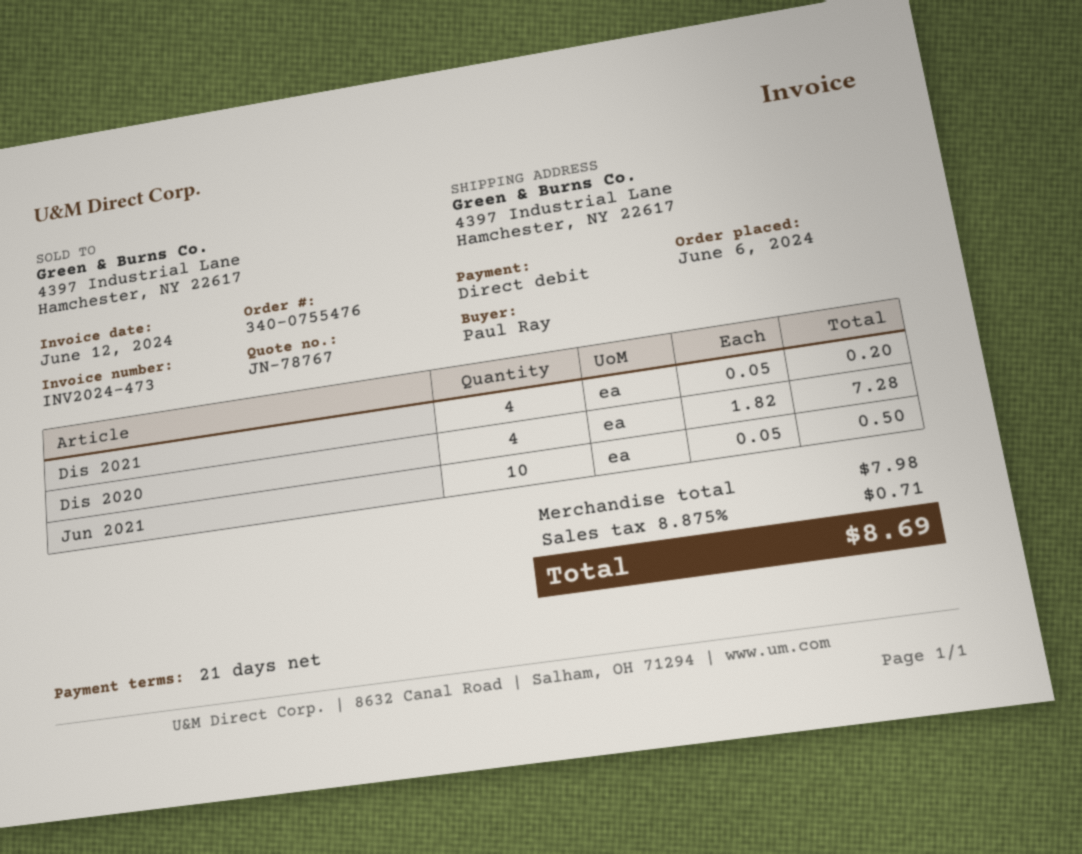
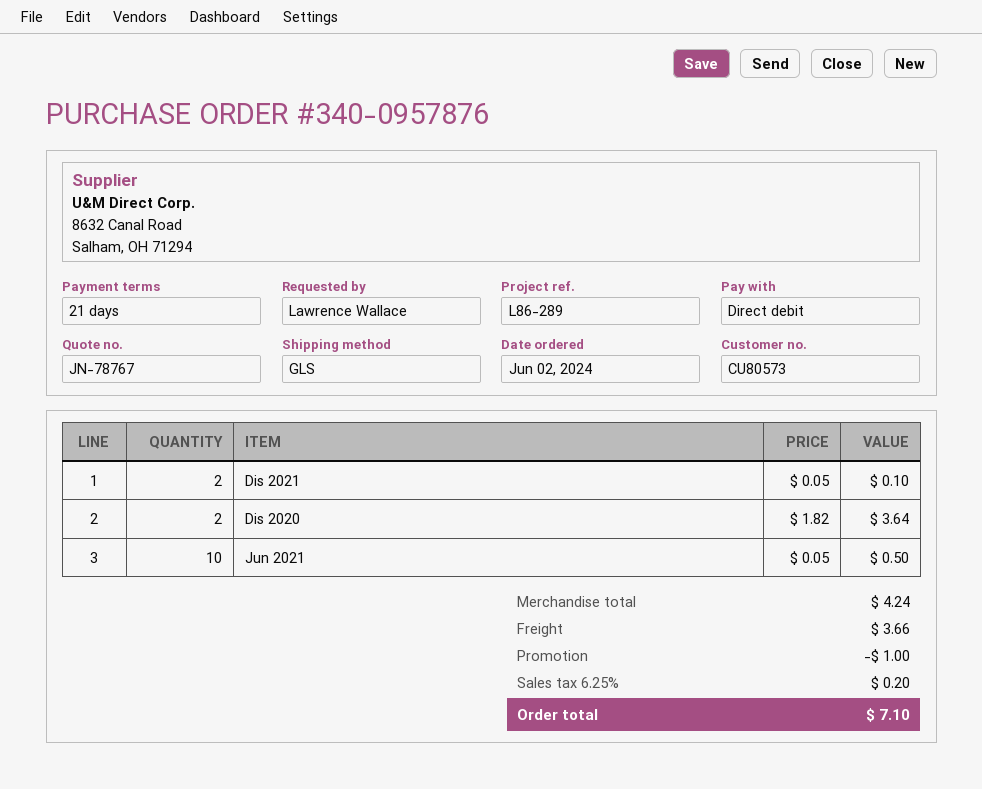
order number: 340-0755476 -> 340-0957876
order date: 2024-06-06 -> 2024-06-02
ordered by: Paul Ray -> Lawrence Wallace
Dis 2021: 4 x 0.05 = 0.20 -> 2 x 0.05 = 0.10
Dis 2020: 4 x 1.82 = 7.28 -> 2 x 1.82 = 3.64
subtotal: 7.98 -> 4.24
discount: none -> 1.00
shipping: none -> 3.66
tax: 8.875% = 0.71 -> 6.25% = 0.20
total: 8.69 -> 7.10

